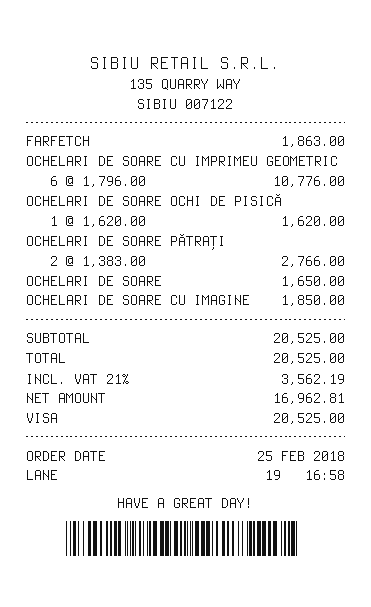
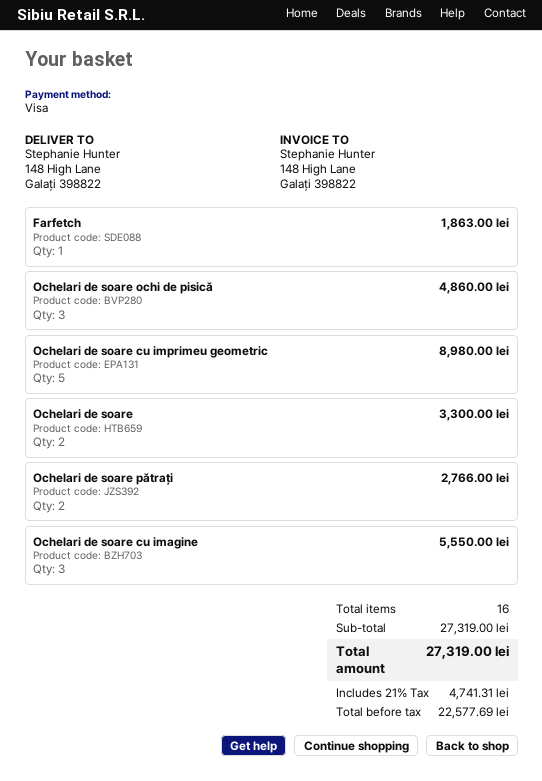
OCHELARI DE SOARE CU IMPRIMEU GEOMETRIC: 6 for 10776.00 -> 5 for 8980.00
OCHELARI DE SOARE OCHI DE PISICĂ: 1 for 1620.00 -> 3 for 4860.00
OCHELARI DE SOARE: 1 for 1650.00 -> 2 for 3300.00
OCHELARI DE SOARE CU IMAGINE: 1 for 1850.00 -> 3 for 5550.00
subtotal: 20525.00 -> 27319.00
net: 16962.81 -> 22577.69
tax: 21% = 3562.19 -> 21% = 4741.31
total: 20525.00 -> 27319.00

